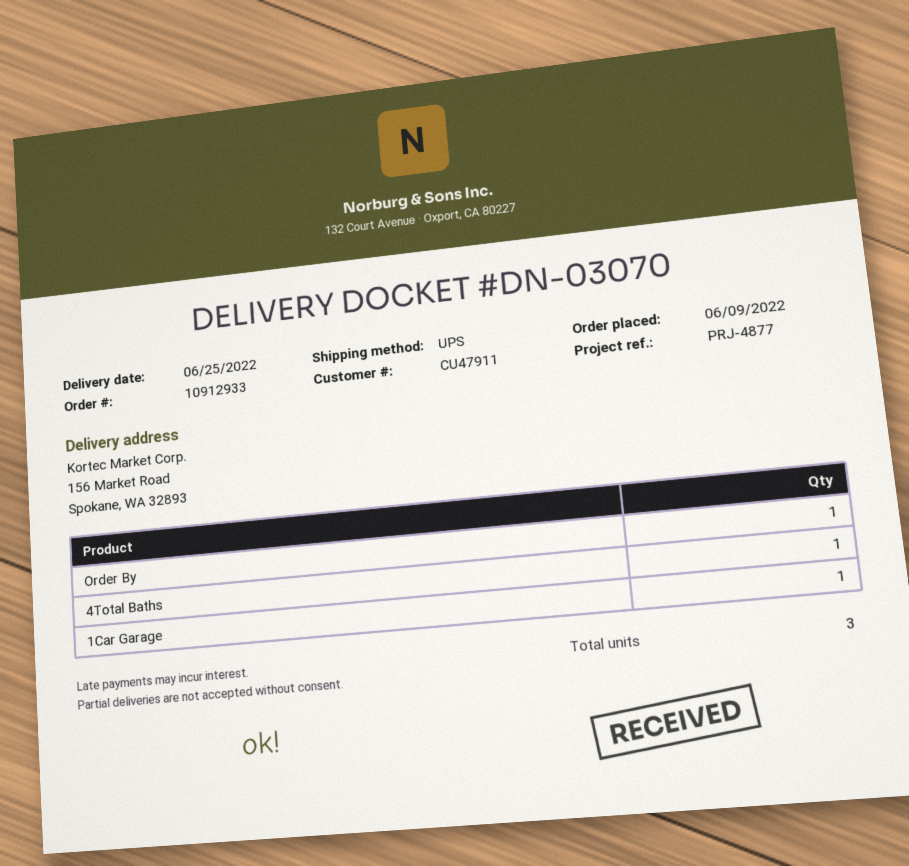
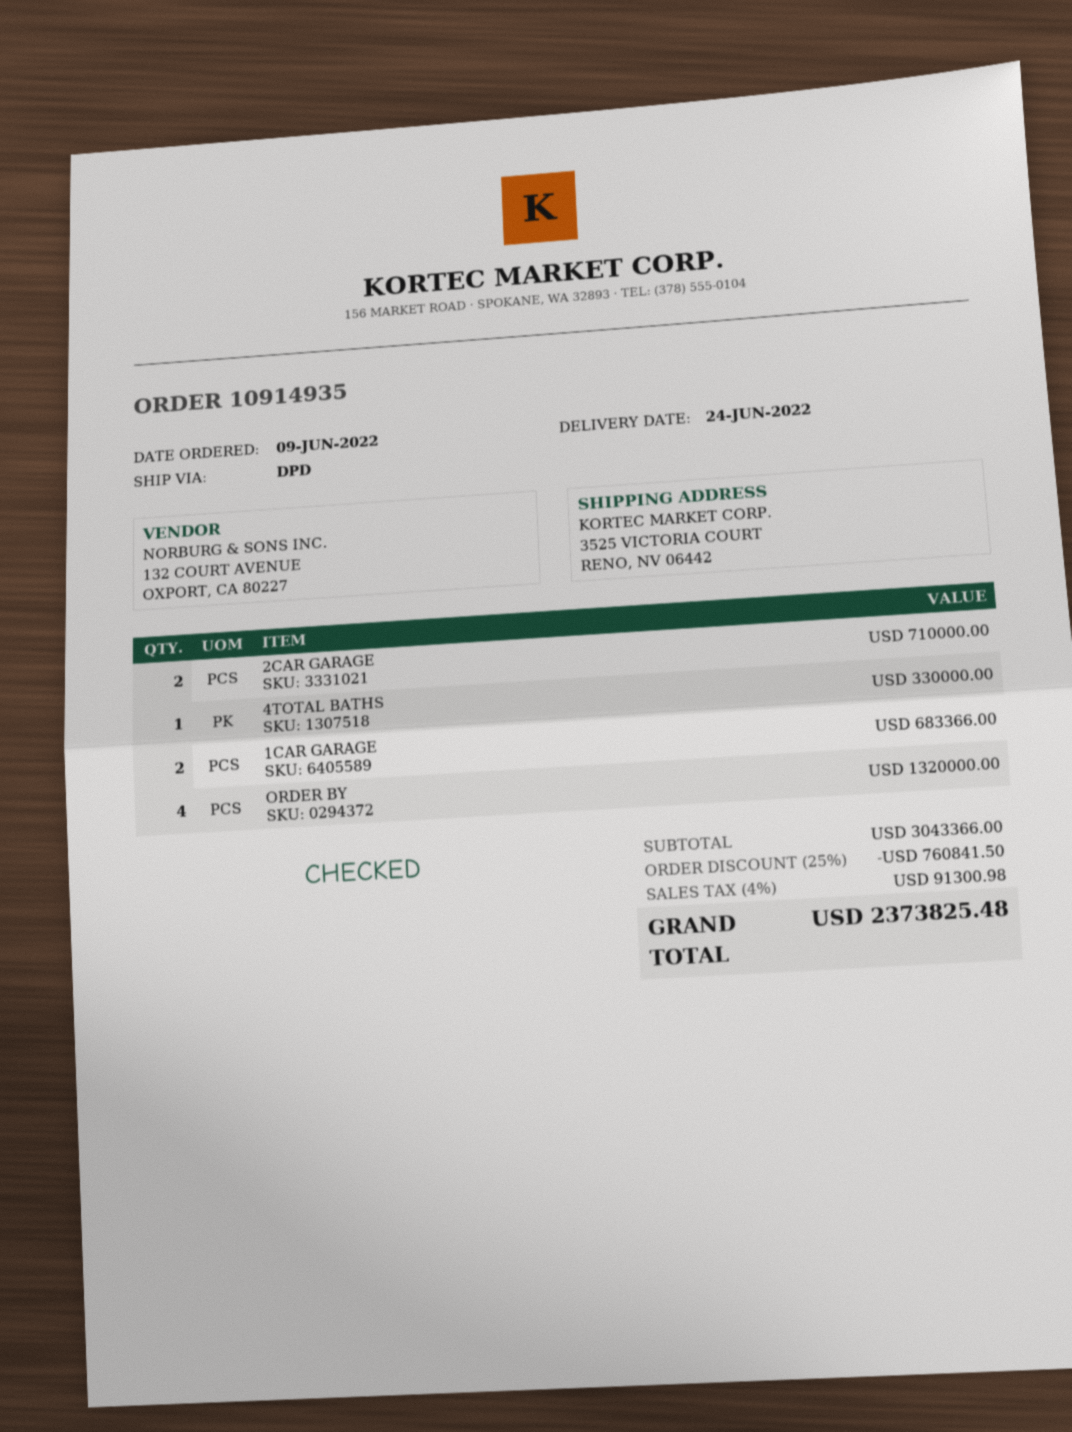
order number: 10912933 -> 10914935
delivery date: 2022-06-25 -> 2022-06-24
shipping method: UPS -> DPD
ship to: 156 Market Road, Spokane, WA 32893 -> 3525 VICTORIA COURT, RENO, NV 06442
Order By: 1 -> 4
1Car Garage: 1 -> 2
2CAR GARAGE: none -> 2

